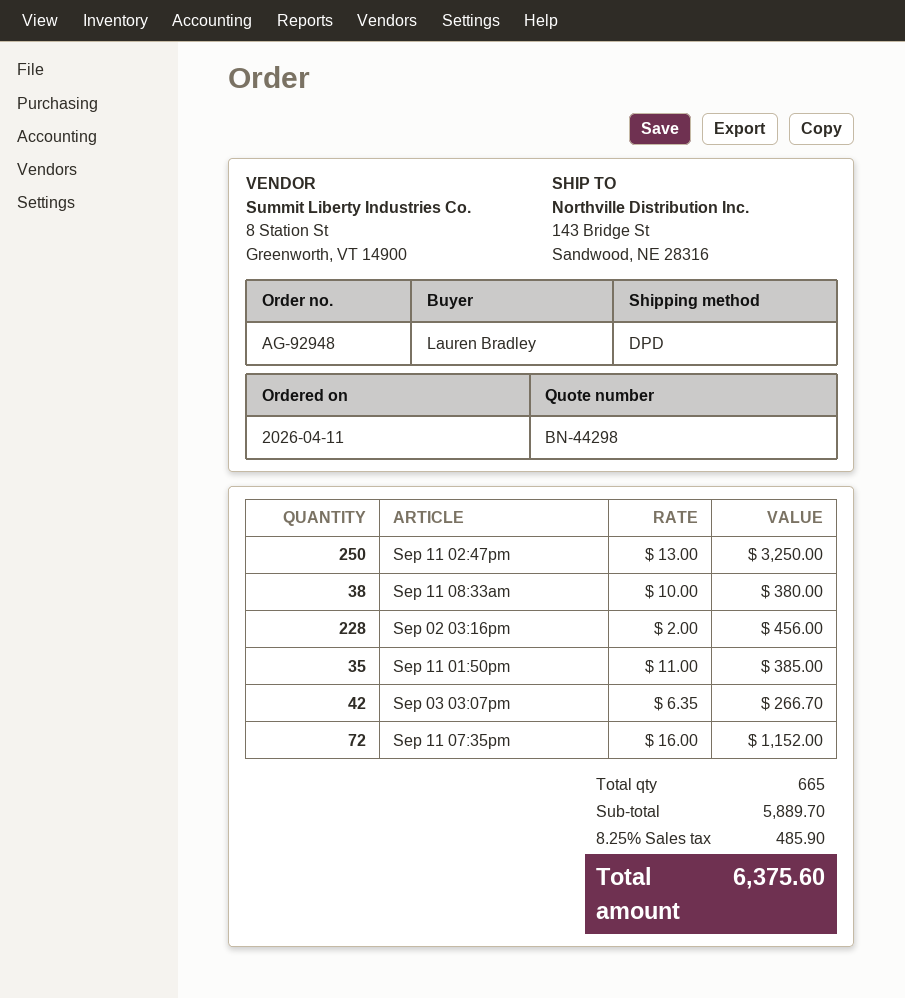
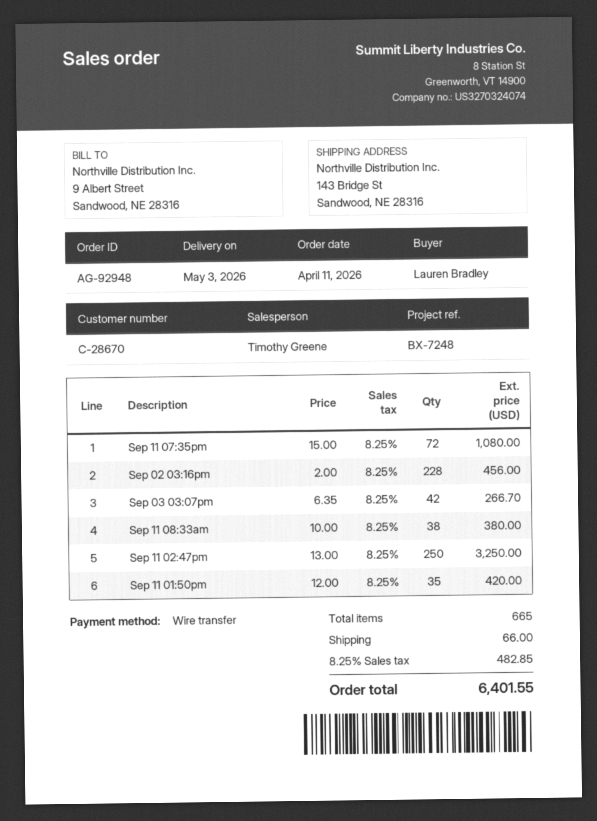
Sep 11 01:50pm: 35 x 11.00 = 385.00 -> 35 x 12.00 = 420.00
Sep 11 07:35pm: 72 x 16.00 = 1152.00 -> 72 x 15.00 = 1080.00
shipping: none -> 66.00
tax: 8.25% = 485.90 -> 8.25% = 482.85
total: 6375.60 -> 6401.55

